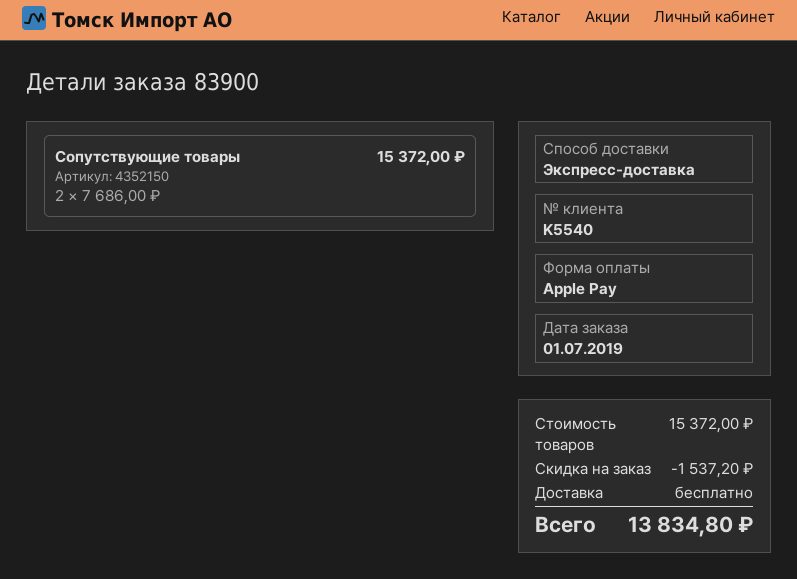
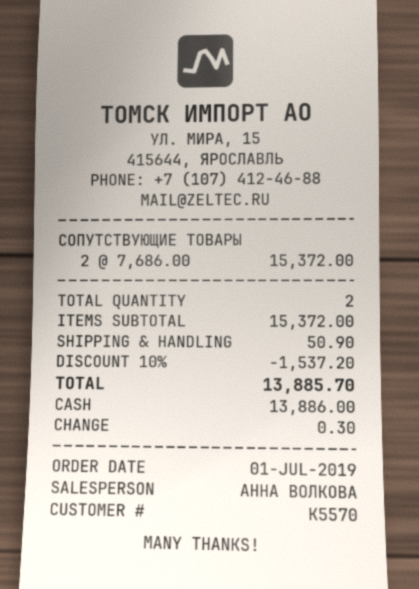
customer number: K5540 -> K5570
payment method: Apple Pay -> cash
shipping: 0.00 -> 50.90
total: 13834.80 -> 13885.70

